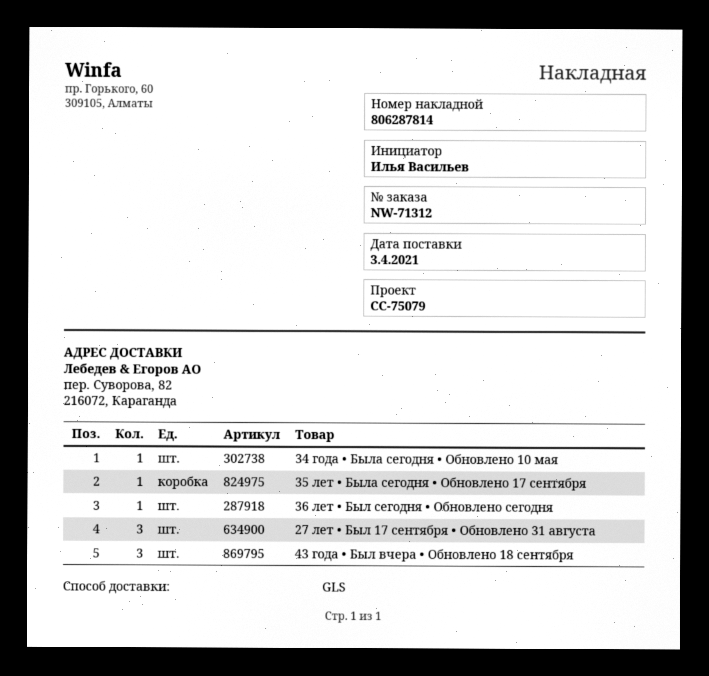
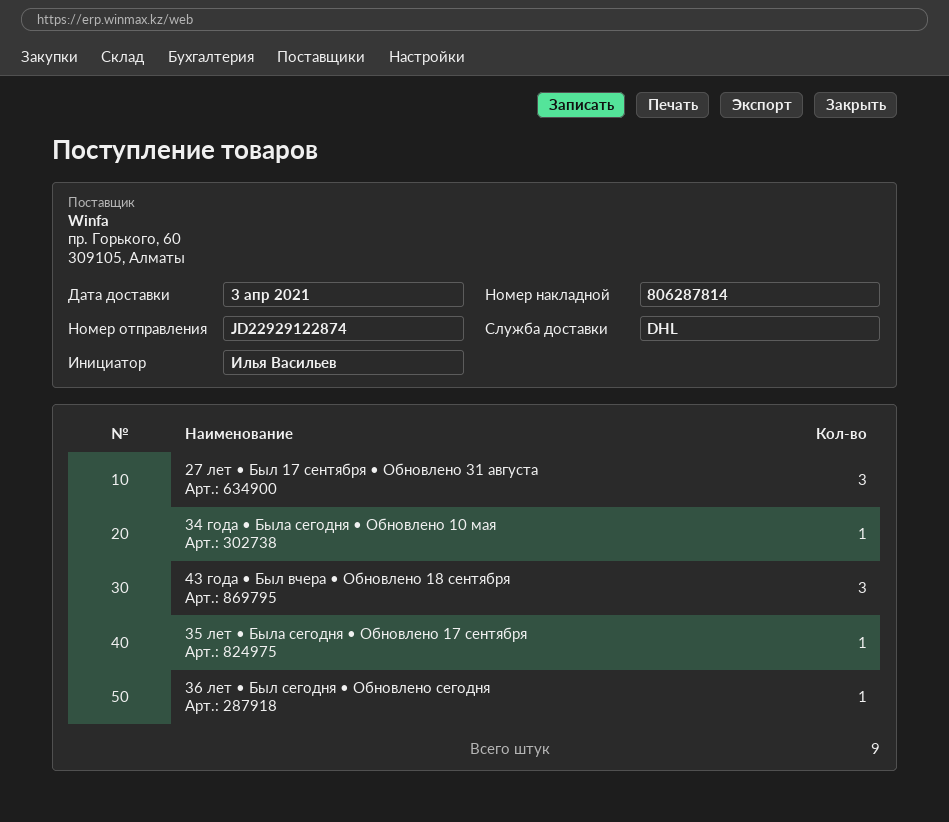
shipping method: GLS -> DHL

